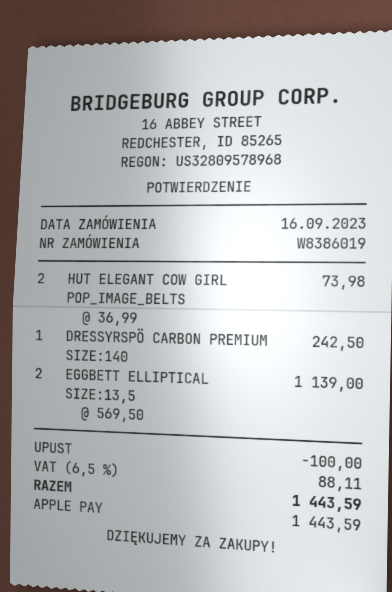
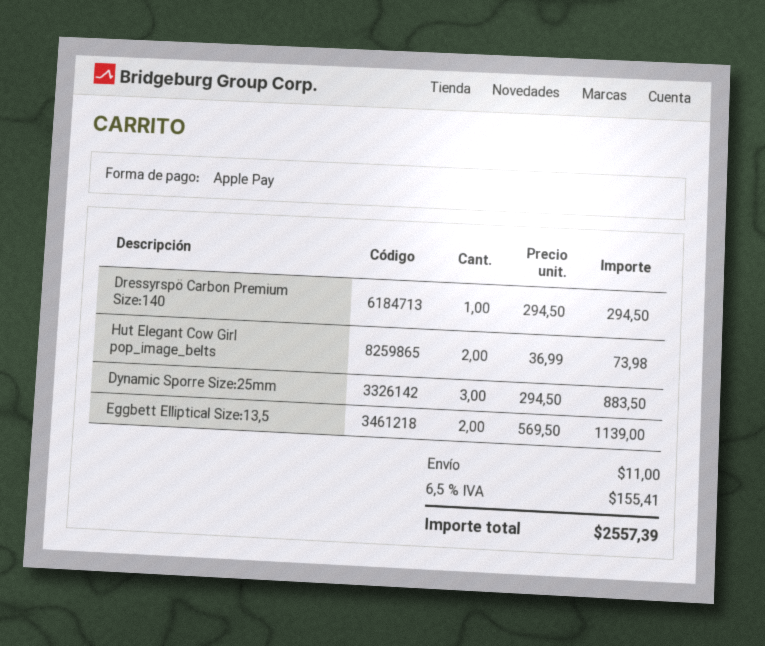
DRESSYRSPÖ CARBON PREMIUM SIZE:140: 1 x 242.50 = 242.50 -> 1 x 294.50 = 294.50
Dynamic Sporre Size:25mm: none -> 3 x 294.50 = 883.50
discount: 100.00 -> none
shipping: none -> 11.00
tax: 6.5% = 88.11 -> 6.5% = 155.41
total: 1443.59 -> 2557.39

